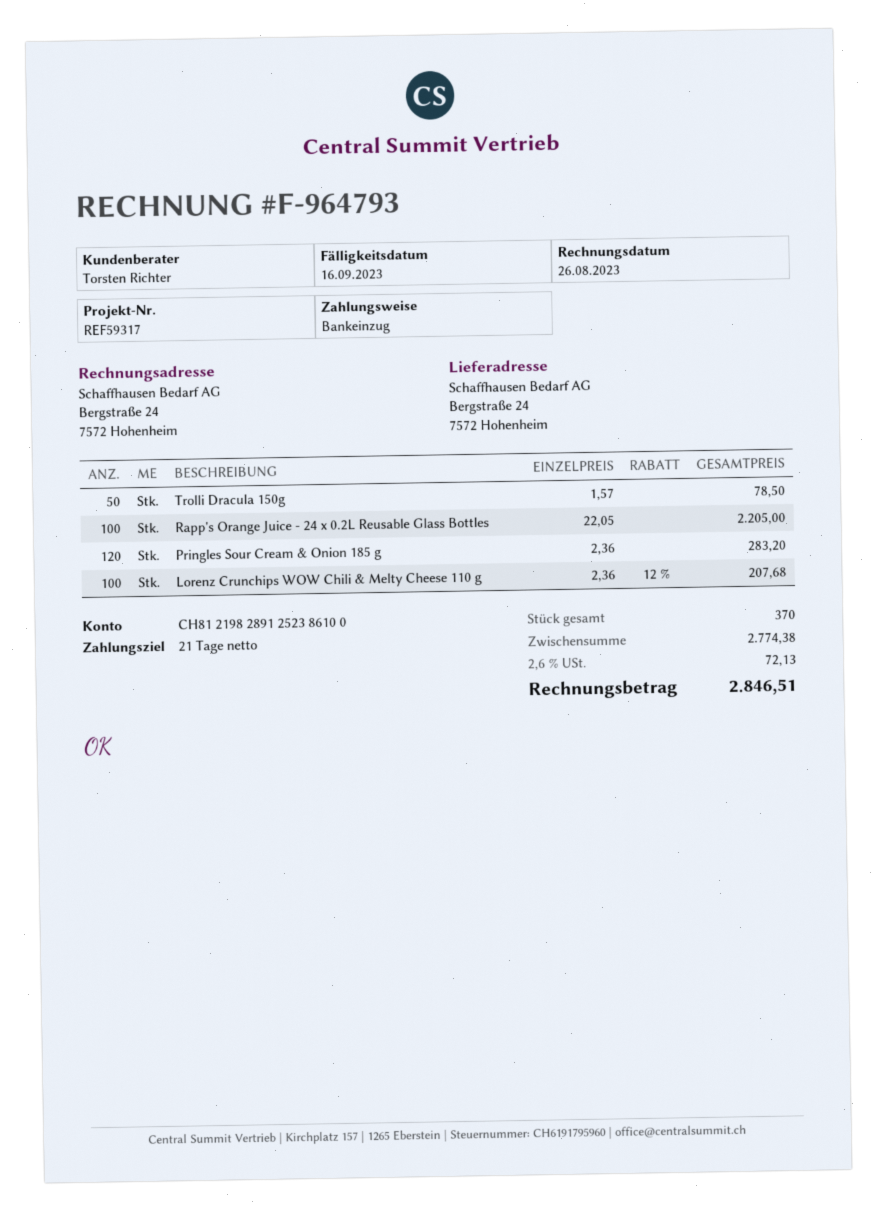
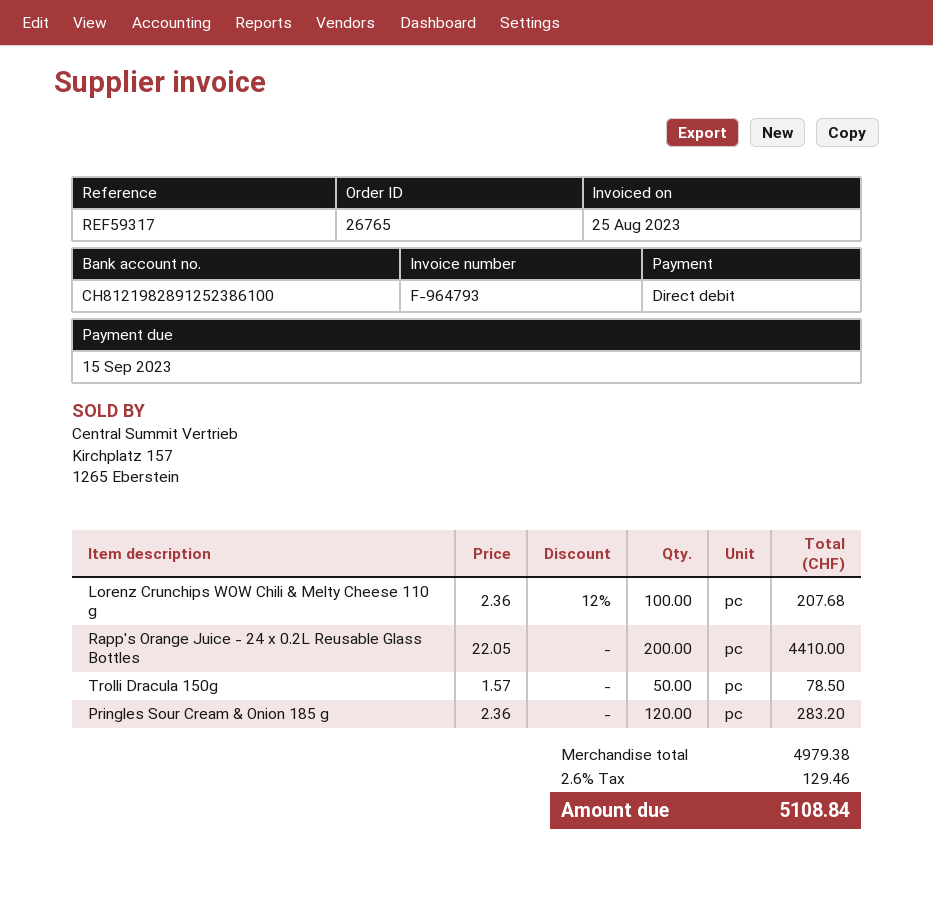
invoice date: 2023-08-26 -> 2023-08-25
due date: 2023-09-16 -> 2023-09-15
Rapp's Orange Juice - 24 x 0.2L Reusable Glass Bottles: 100 x 22.05 = 2205.00 -> 200 x 22.05 = 4410.00
subtotal: 2774.38 -> 4979.38
tax: 2.6% = 72.13 -> 2.6% = 129.46
total: 2846.51 -> 5108.84

